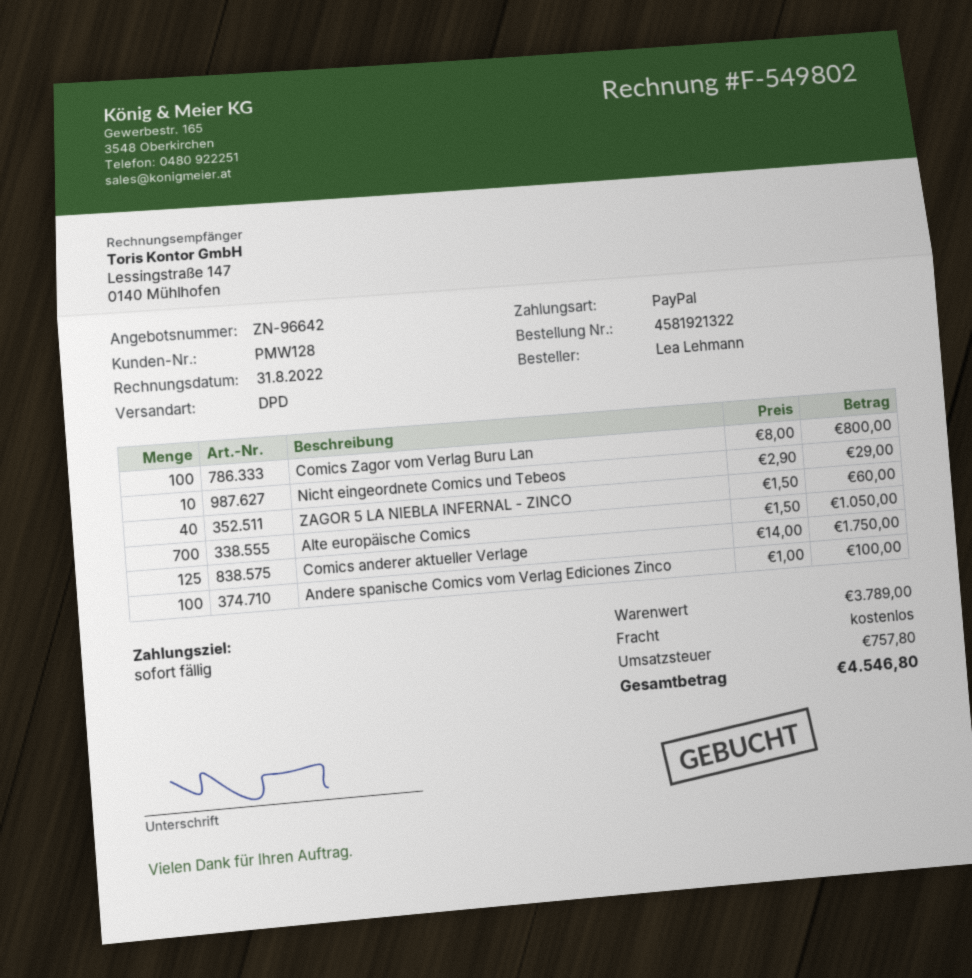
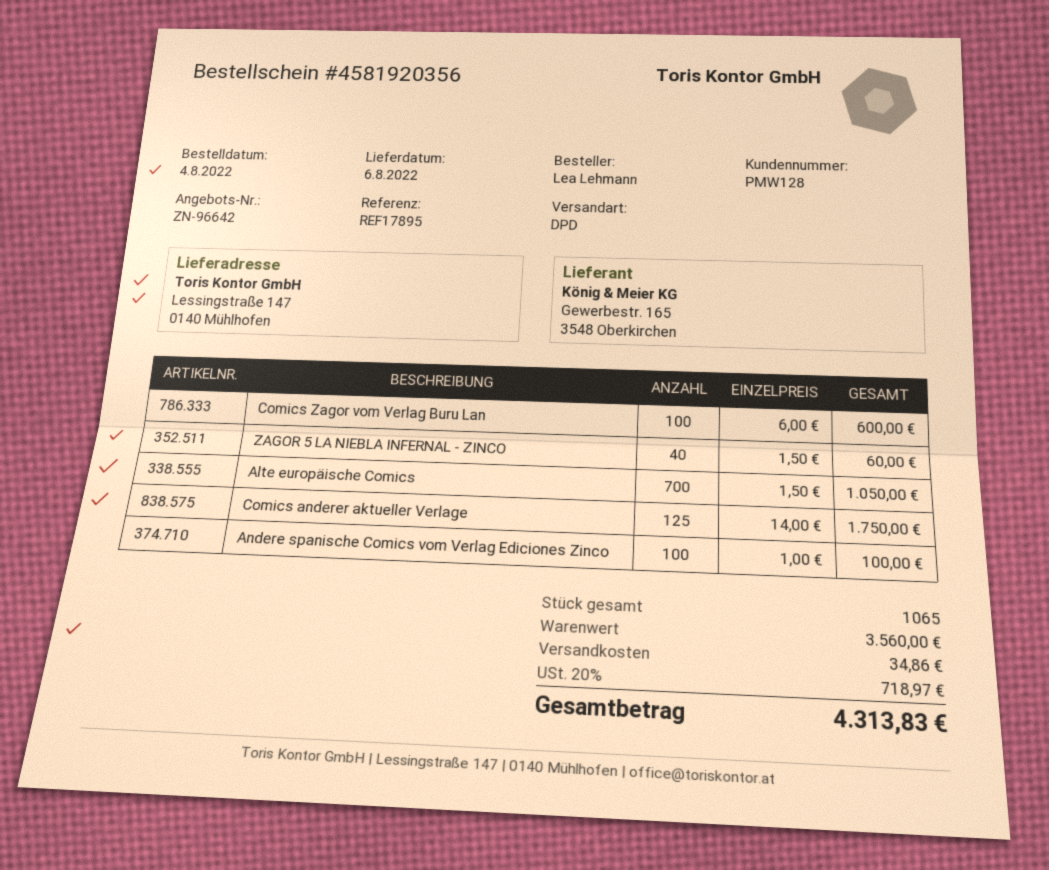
order number: 4581921322 -> 4581920356
Comics Zagor vom Verlag Buru Lan: 100 x 8.00 = 800.00 -> 100 x 6.00 = 600.00
Nicht eingeordnete Comics und Tebeos: 10 x 2.90 = 29.00 -> none
subtotal: 3789.00 -> 3560.00
shipping: 0.00 -> 34.86
tax: 757.80 -> 718.97
total: 4546.80 -> 4313.83

